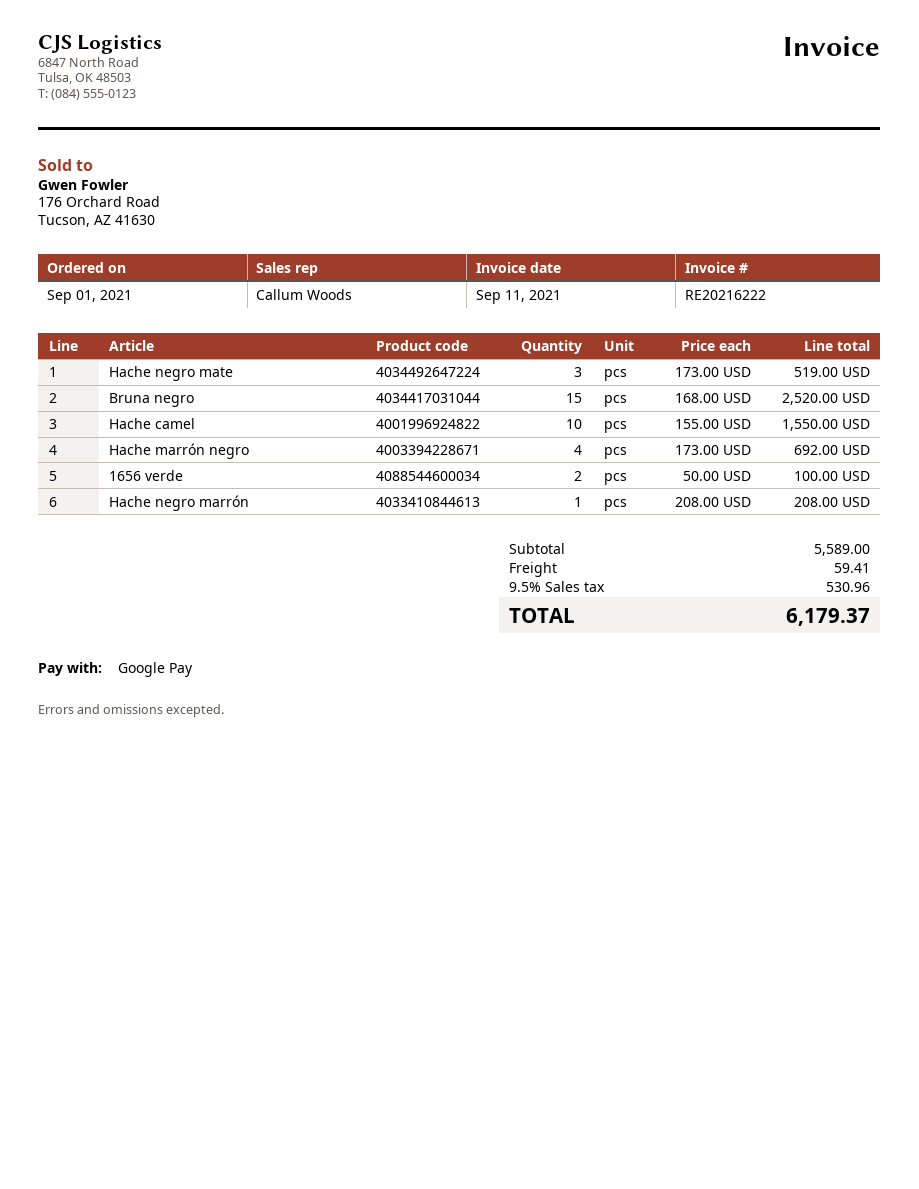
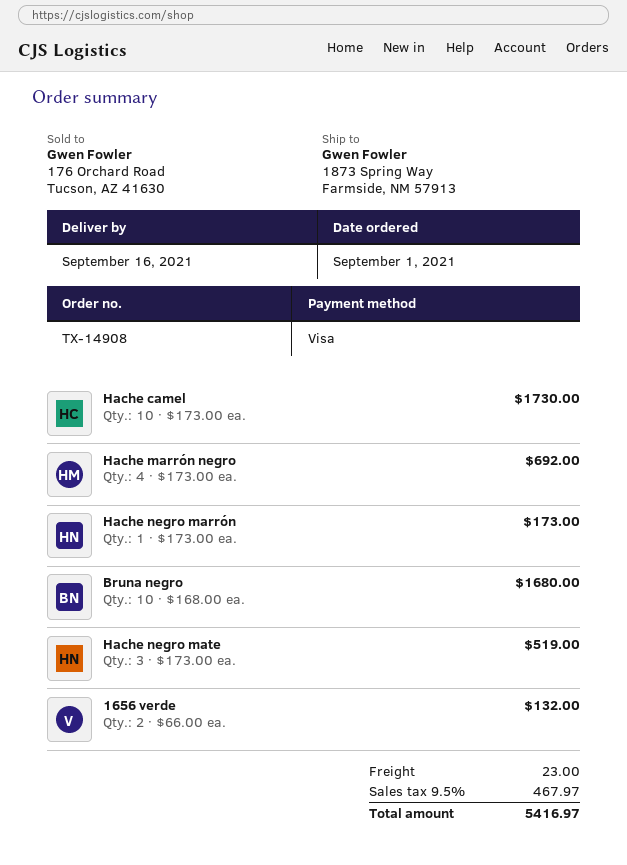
payment method: Google Pay -> Visa
Bruna negro: 15 x 168.00 = 2520.00 -> 10 x 168.00 = 1680.00
Hache camel: 10 x 155.00 = 1550.00 -> 10 x 173.00 = 1730.00
1656 verde: 2 x 50.00 = 100.00 -> 2 x 66.00 = 132.00
Hache negro marrón: 1 x 208.00 = 208.00 -> 1 x 173.00 = 173.00
shipping: 59.41 -> 23.00
tax: 9.5% = 530.96 -> 9.5% = 467.97
total: 6179.37 -> 5416.97

